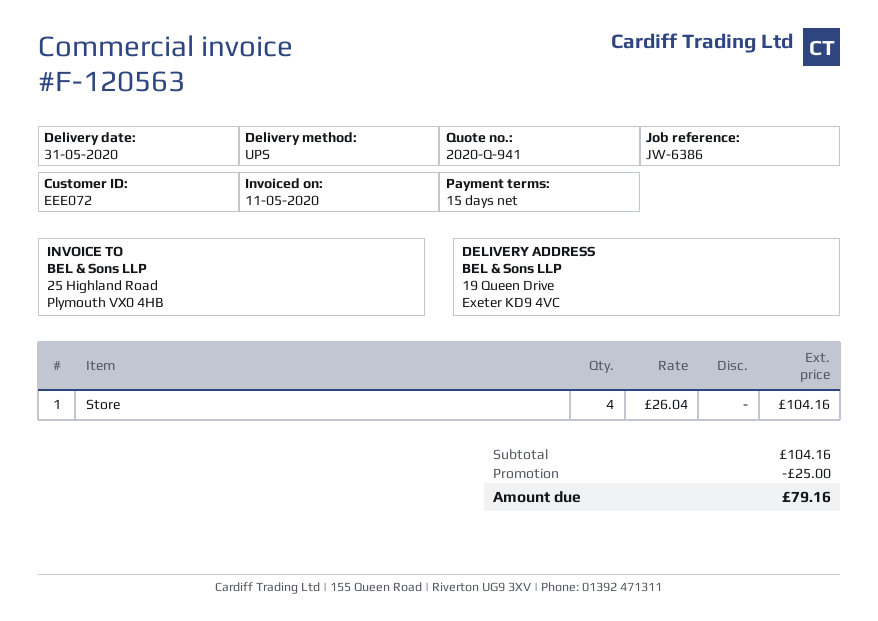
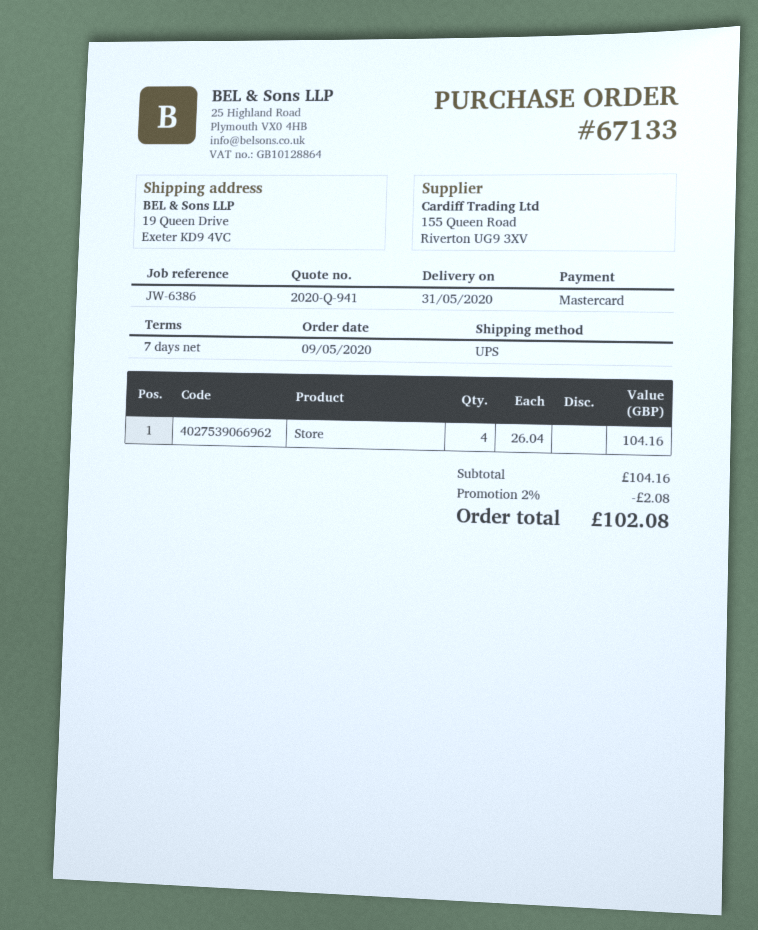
payment terms: 15 days -> 7 days
discount: 25.00 -> 2.08
total: 79.16 -> 102.08

